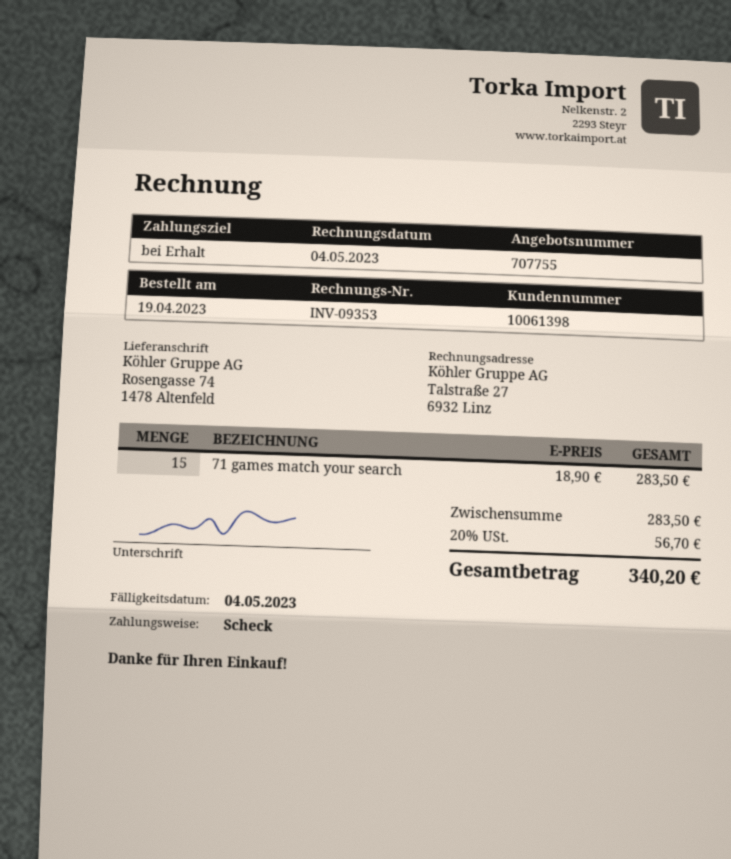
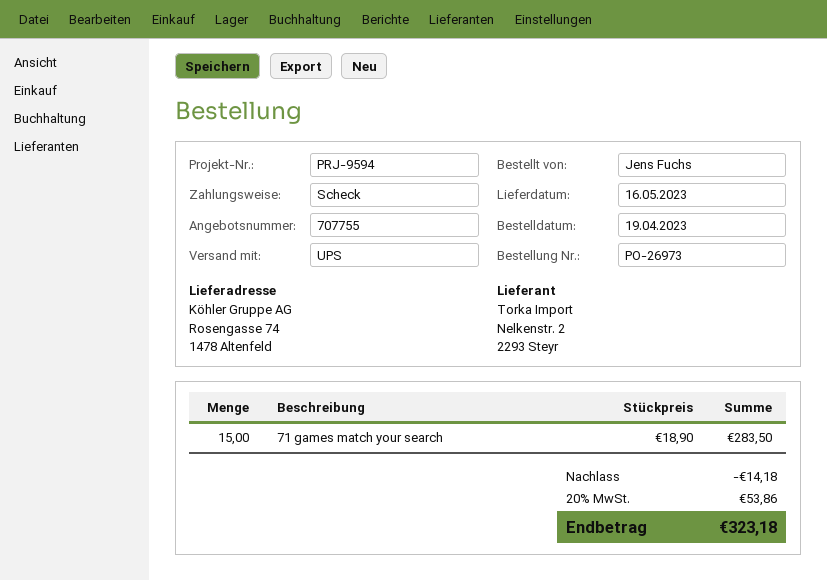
discount: none -> 14.18
tax: 20% = 56.70 -> 20% = 53.86
total: 340.20 -> 323.18

